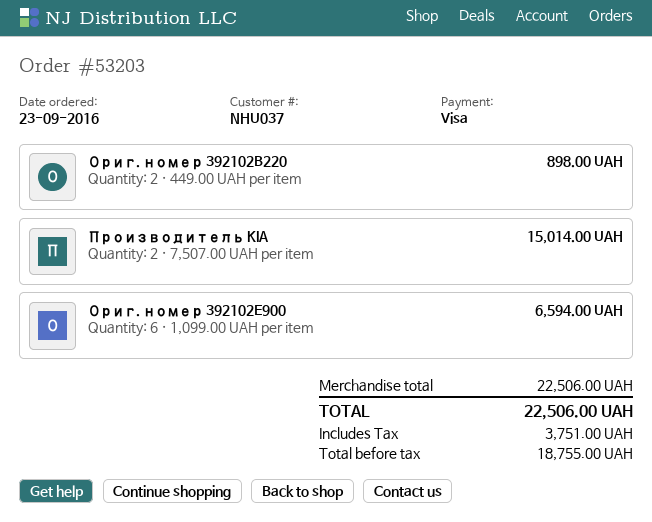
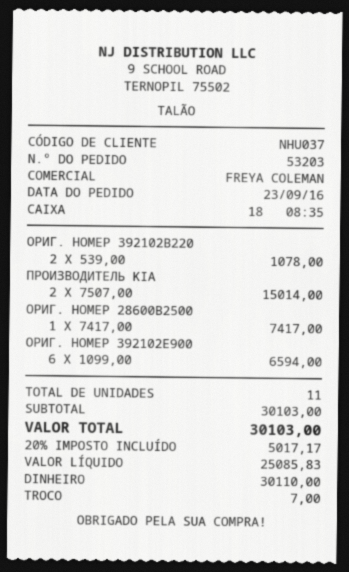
payment method: Visa -> cash
Ориг. номер 392102B220: 2 x 449.00 = 898.00 -> 2 x 539.00 = 1078.00
ОРИГ. НОМЕР 28600B2500: none -> 1 x 7417.00 = 7417.00
subtotal: 22506.00 -> 30103.00
net: 18755.00 -> 25085.83
tax: 3751.00 -> 5017.17
total: 22506.00 -> 30103.00

